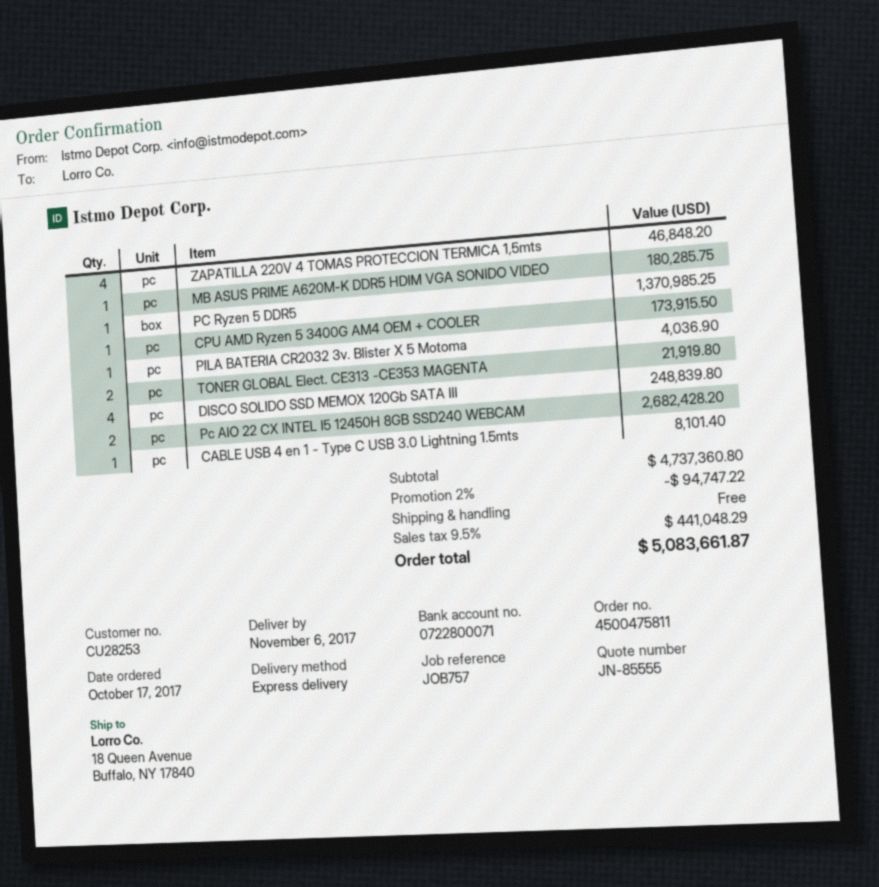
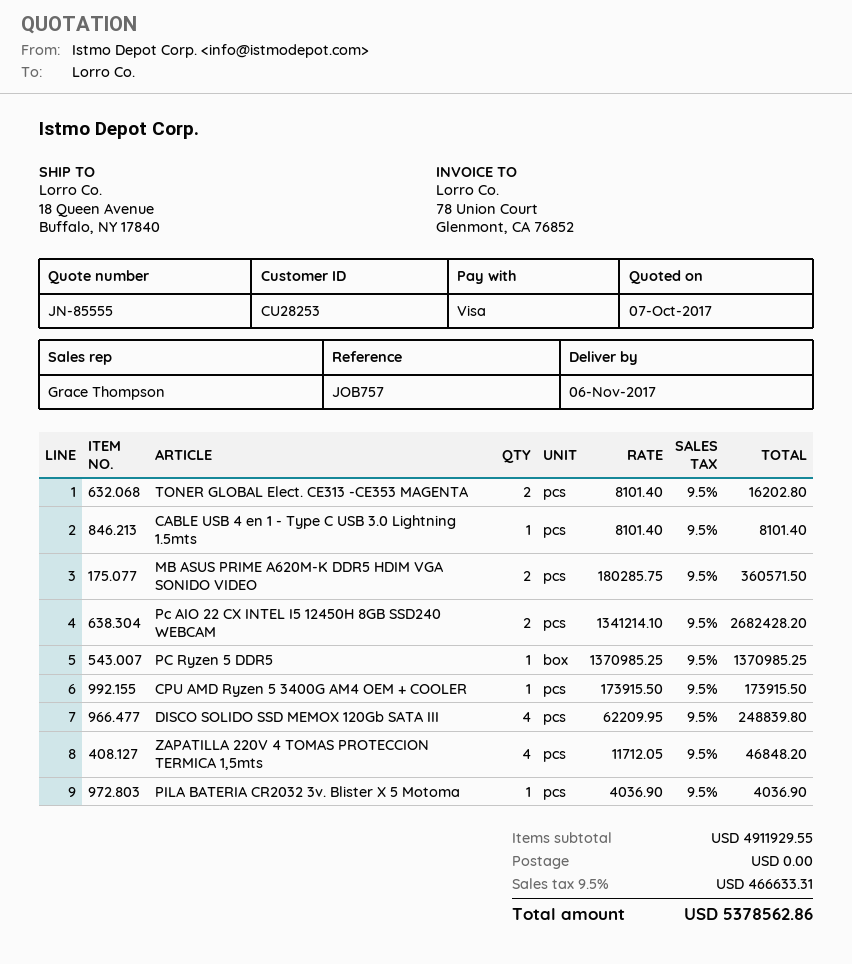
MB ASUS PRIME A620M-K DDR5 HDIM VGA SONIDO VIDEO: 1 for 180285.75 -> 2 for 360571.50
TONER GLOBAL Elect. CE313 -CE353 MAGENTA: 2 for 21919.80 -> 2 for 16202.80
subtotal: 4737360.80 -> 4911929.55
discount: 2% = 94747.22 -> none
tax: 9.5% = 441048.29 -> 9.5% = 466633.31
total: 5083661.87 -> 5378562.86

